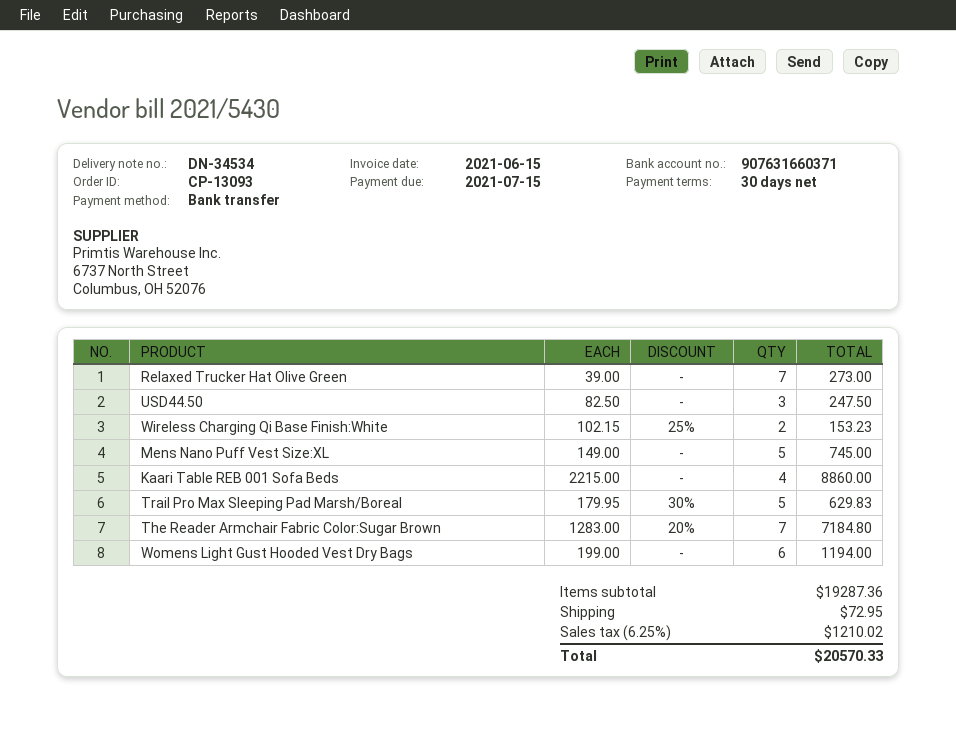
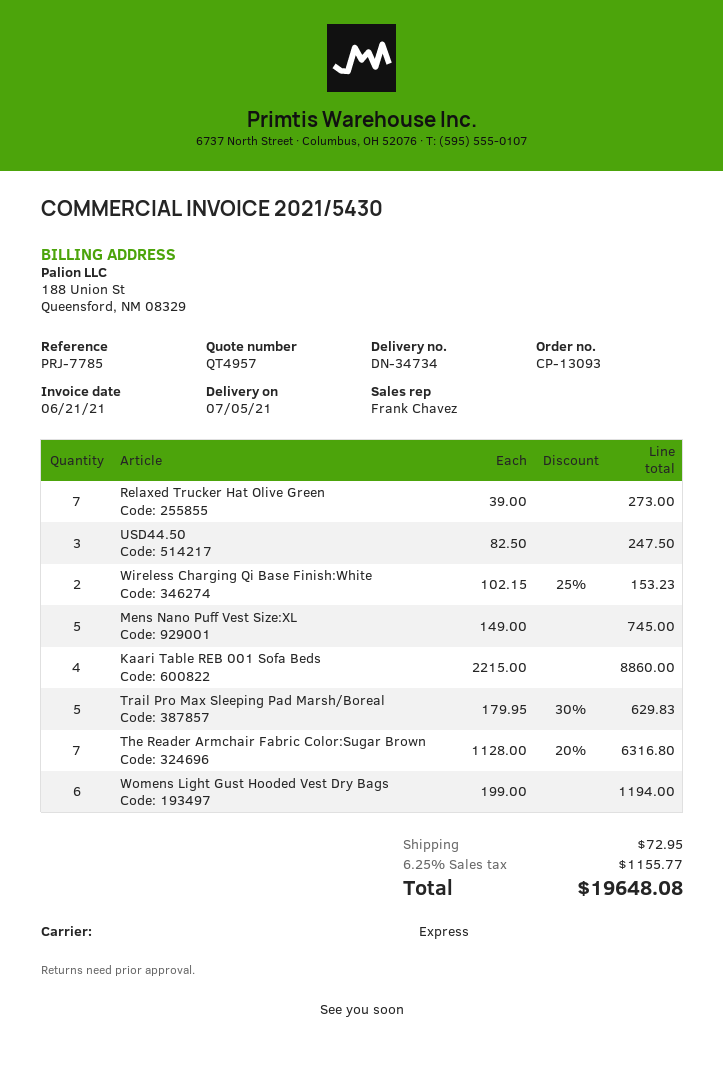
delivery note number: DN-34534 -> DN-34734
invoice date: 2021-06-15 -> 2021-06-21
The Reader Armchair Fabric Color:Sugar Brown: 7 x 1283.00 - 20% = 7184.80 -> 7 x 1128.00 - 20% = 6316.80
tax: 6.25% = 1210.02 -> 6.25% = 1155.77
total: 20570.33 -> 19648.08

